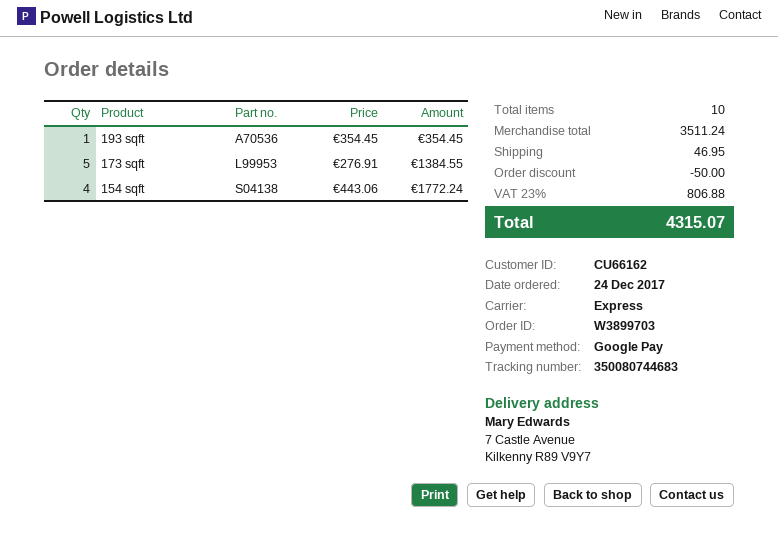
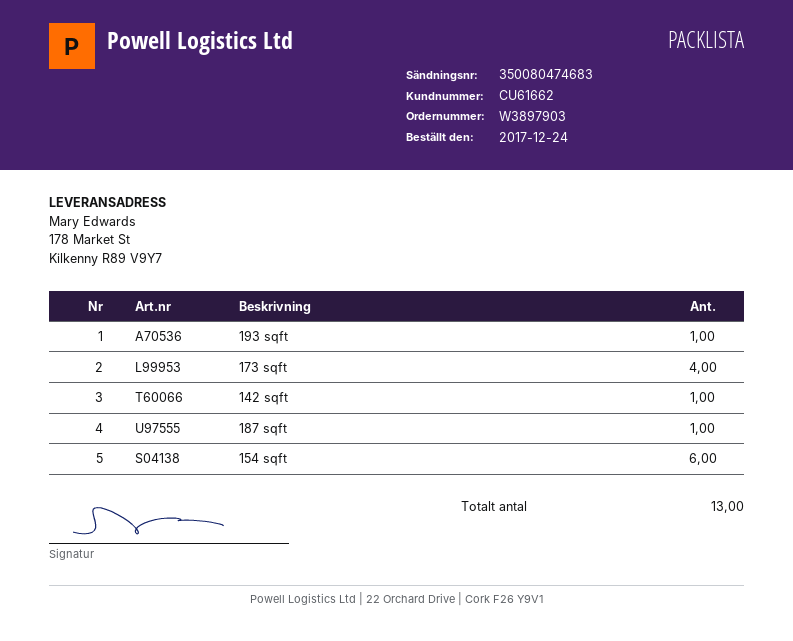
order number: W3899703 -> W3897903
customer number: CU66162 -> CU61662
tracking number: 350080744683 -> 350080474683
ship to: 7 Castle Avenue, Kilkenny R89 V9Y7 -> 178 Market St, Kilkenny R89 V9Y7
173 sqft: 5 -> 4
154 sqft: 4 -> 6
142 sqft: none -> 1
187 sqft: none -> 1
total quantity: 10 -> 13

